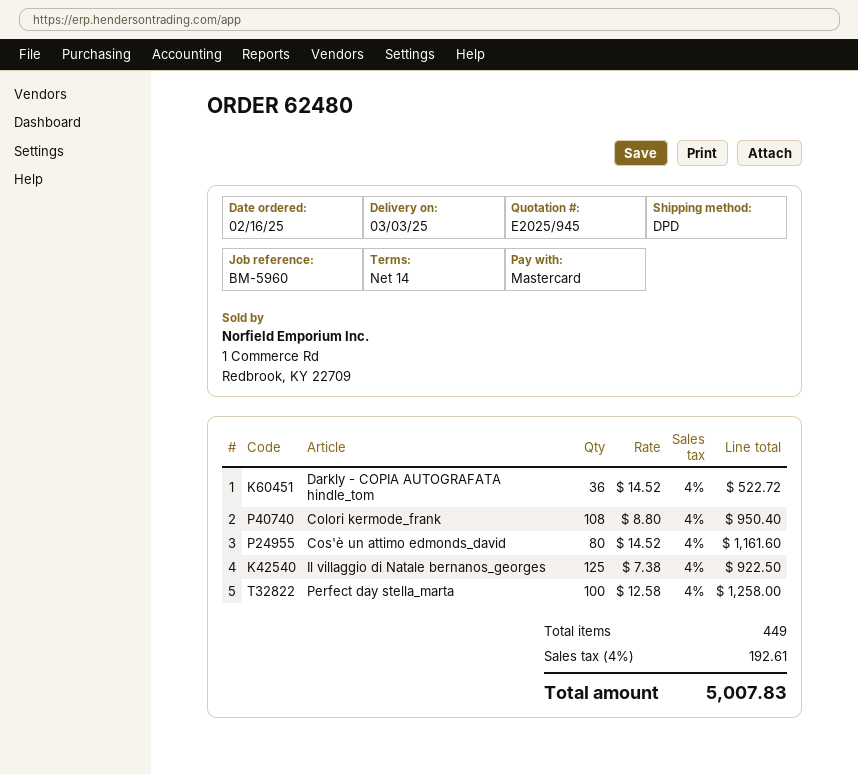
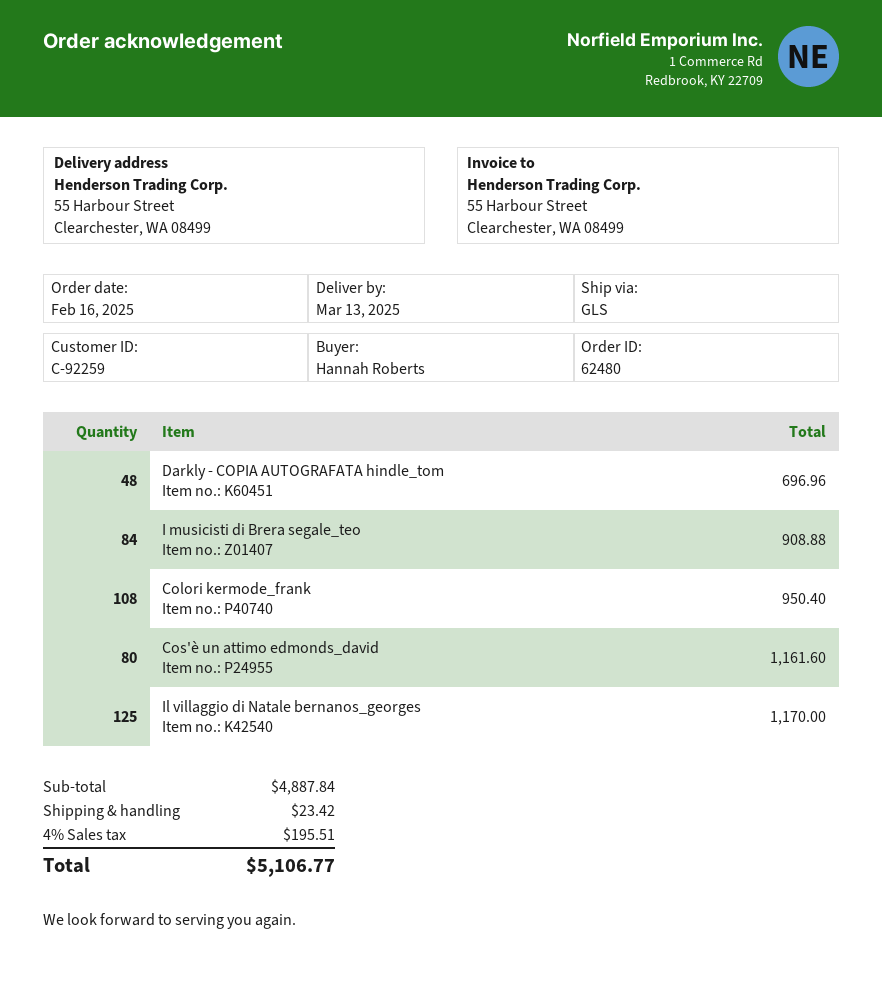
delivery date: 2025-03-03 -> 2025-03-13
shipping method: DPD -> GLS
Darkly - COPIA AUTOGRAFATA hindle_tom: 36 for 522.72 -> 48 for 696.96
Il villaggio di Natale bernanos_georges: 125 for 922.50 -> 125 for 1170.00
Perfect day stella_marta: 100 for 1258.00 -> none
I musicisti di Brera segale_teo: none -> 84 for 908.88
shipping: none -> 23.42
tax: 4% = 192.61 -> 4% = 195.51
total: 5007.83 -> 5106.77

